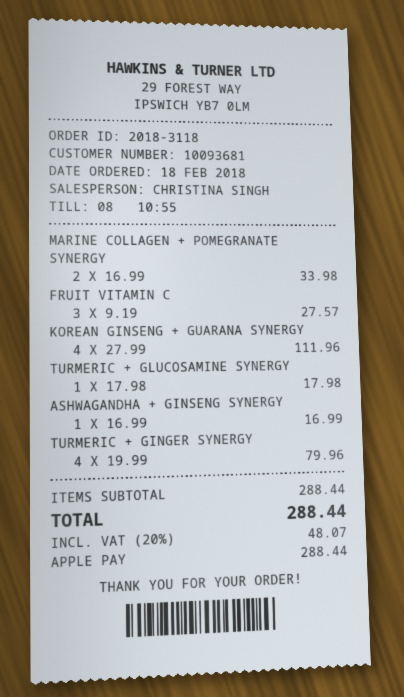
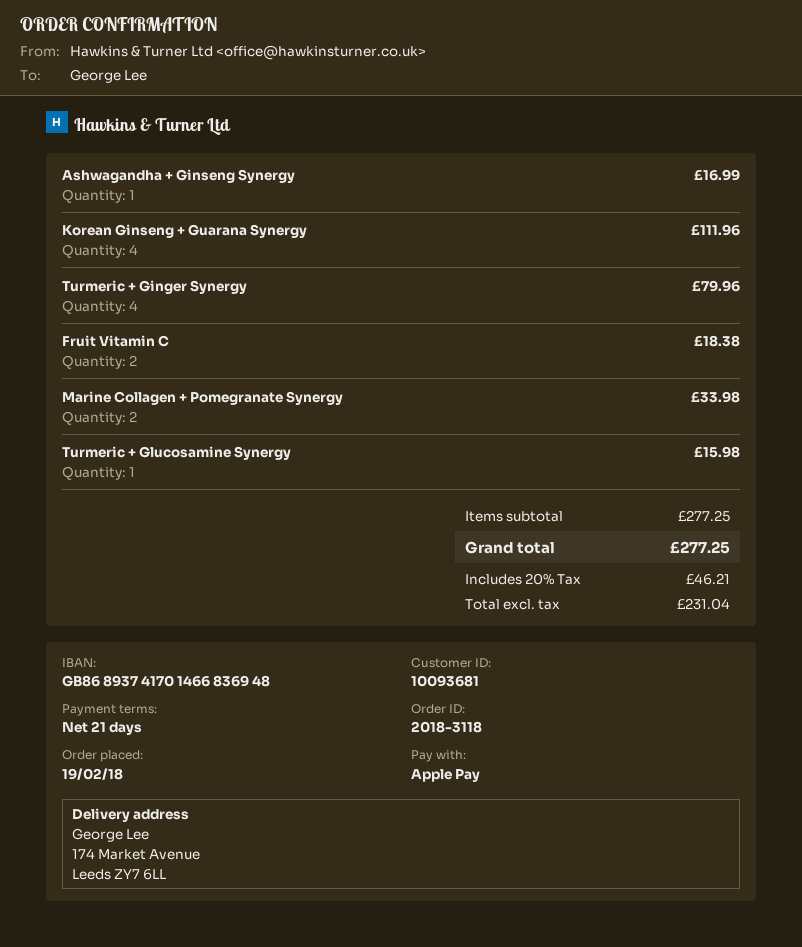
order date: 2018-02-18 -> 2018-02-19
FRUIT VITAMIN C: 3 for 27.57 -> 2 for 18.38
TURMERIC + GLUCOSAMINE SYNERGY: 1 for 17.98 -> 1 for 15.98
subtotal: 288.44 -> 277.25
tax: 20% = 48.07 -> 20% = 46.21
total: 288.44 -> 277.25

